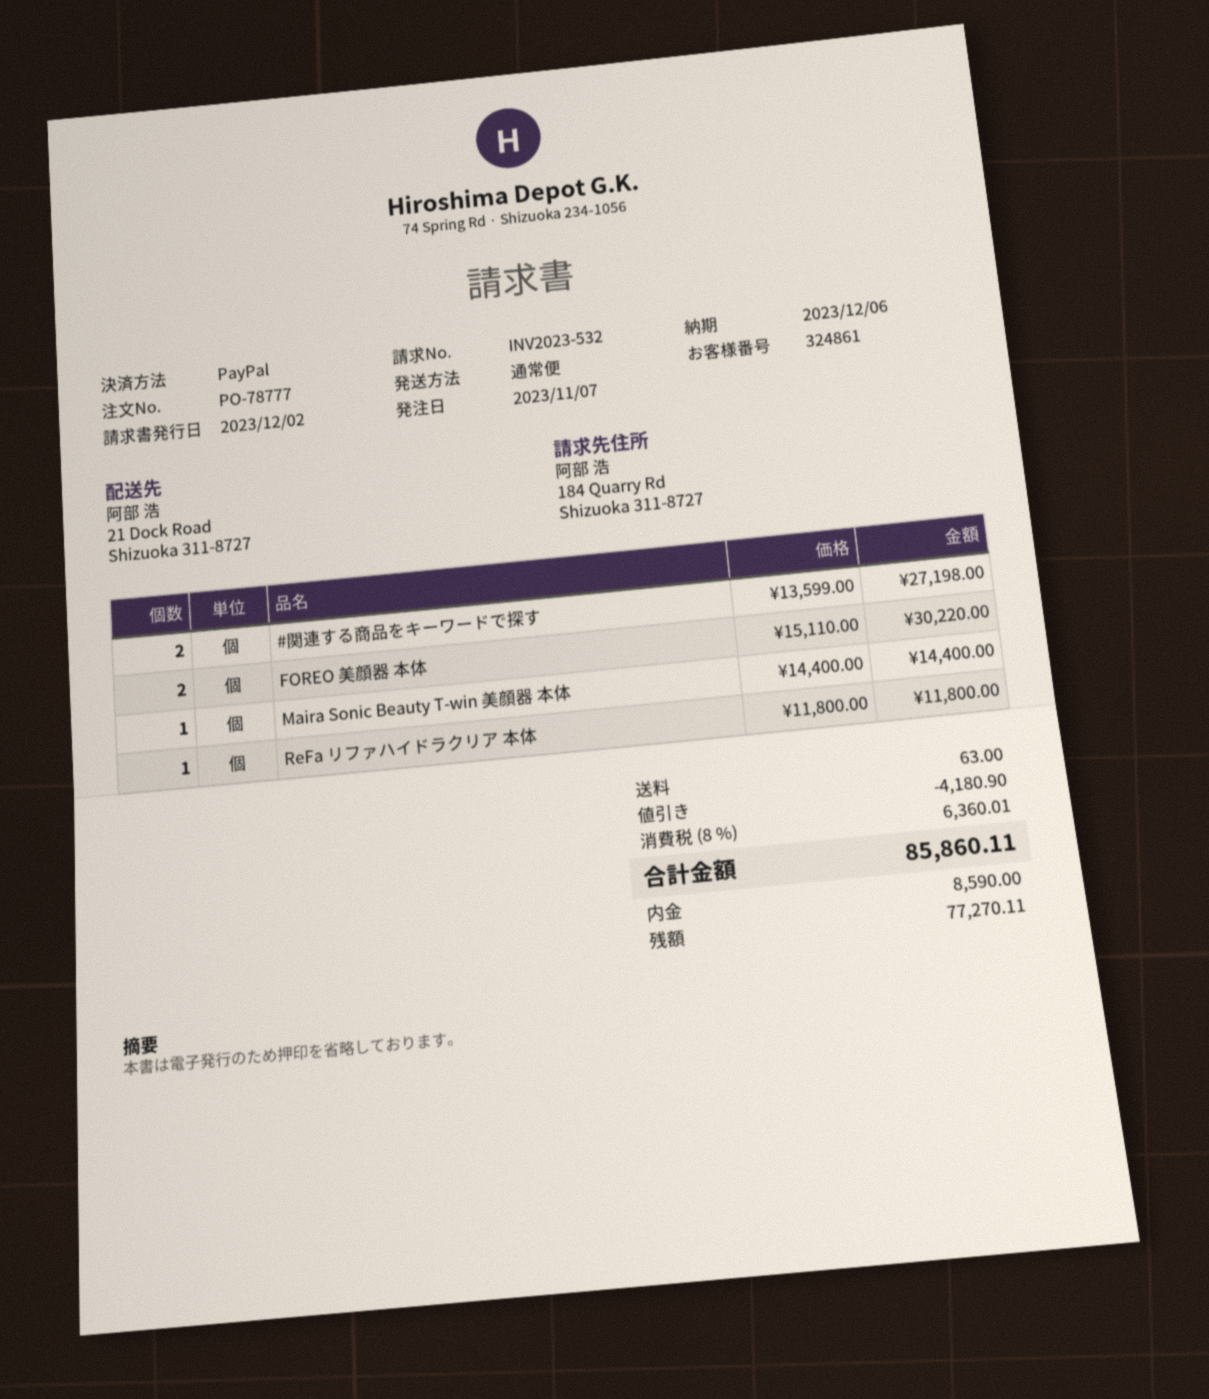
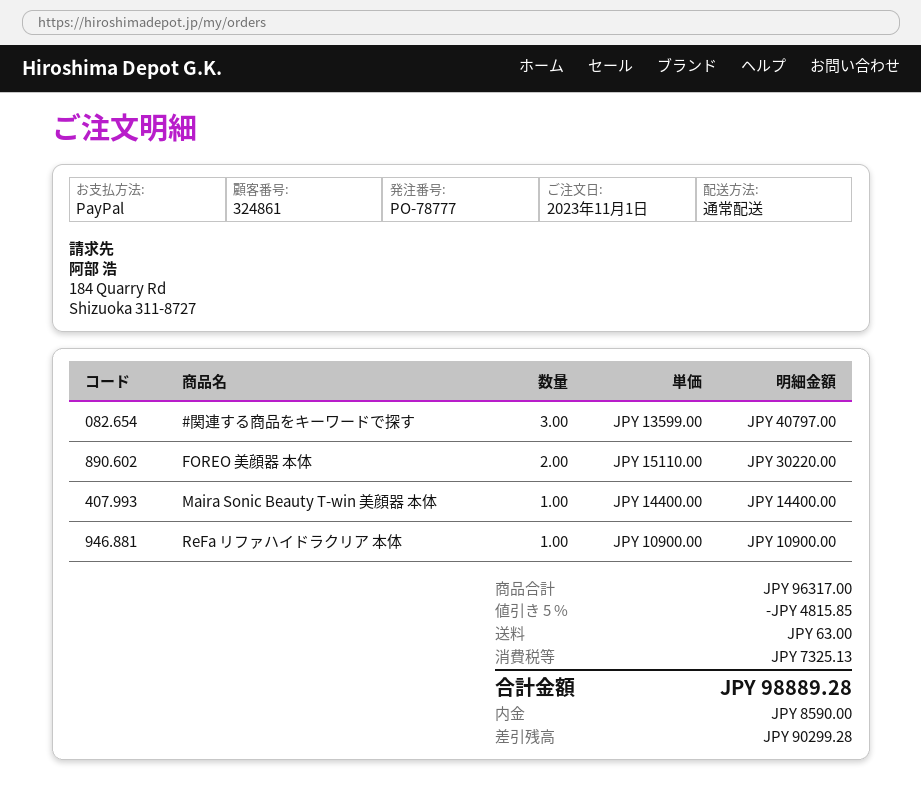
order date: 2023-11-07 -> 2023-11-01
#関連する商品をキーワードで探す: 2 x 13599.00 = 27198.00 -> 3 x 13599.00 = 40797.00
ReFa リファハイドラクリア 本体: 1 x 11800.00 = 11800.00 -> 1 x 10900.00 = 10900.00
discount: 4180.90 -> 4815.85
tax: 6360.01 -> 7325.13
total: 85860.11 -> 98889.28
balance: 77270.11 -> 90299.28

